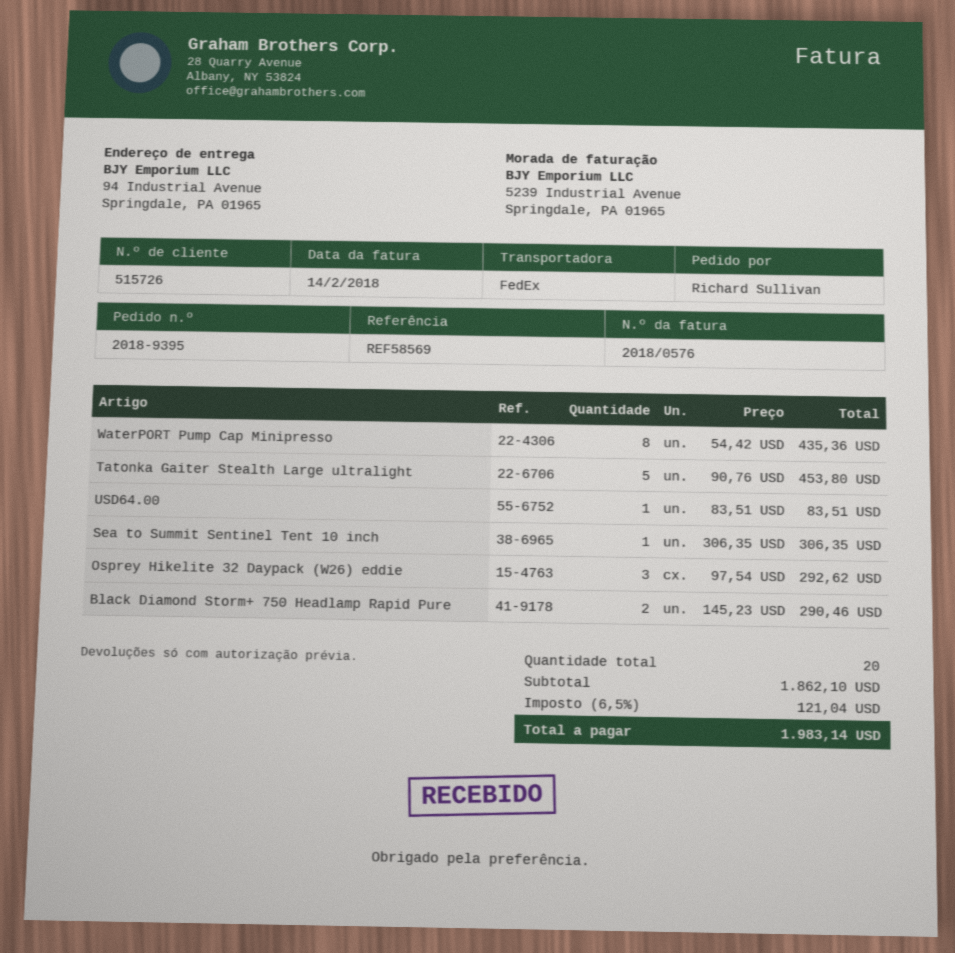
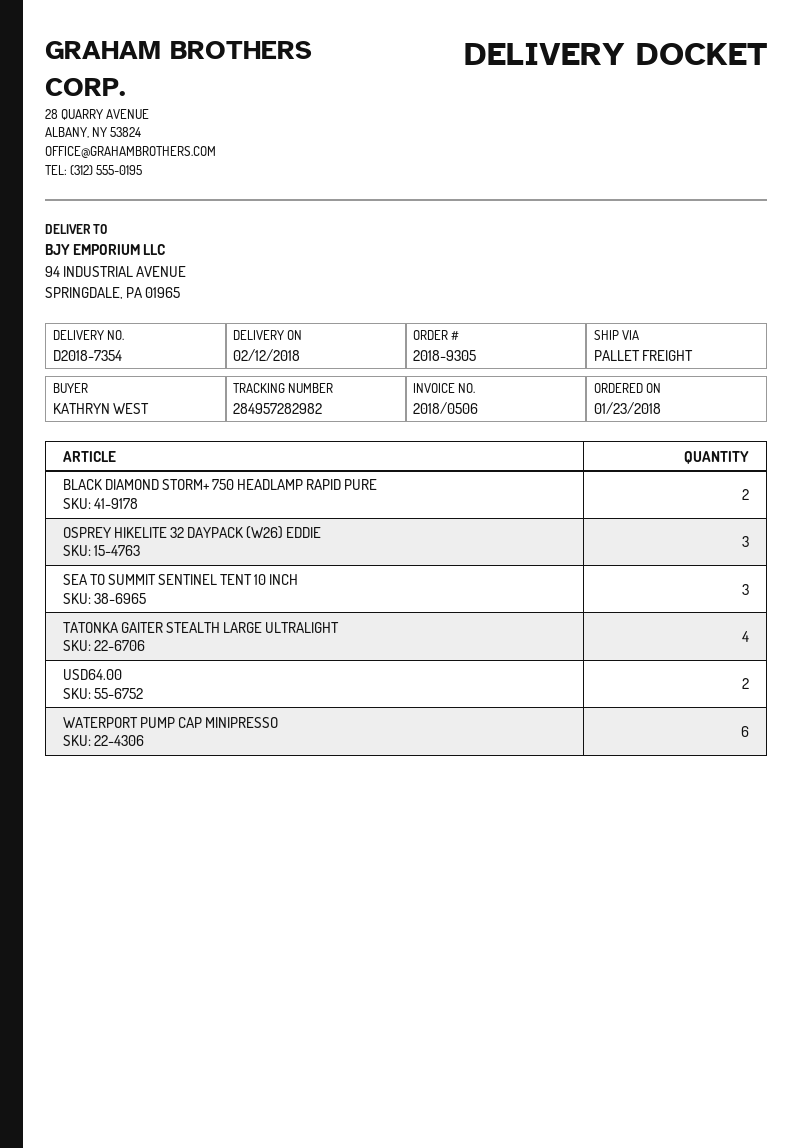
order number: 2018-9395 -> 2018-9305
invoice number: 2018/0576 -> 2018/0506
ordered by: Richard Sullivan -> KATHRYN WEST
shipping method: FedEx -> pallet freight
WaterPORT Pump Cap Minipresso: 8 -> 6
Tatonka Gaiter Stealth Large ultralight: 5 -> 4
USD64.00: 1 -> 2
Sea to Summit Sentinel Tent 10 inch: 1 -> 3

